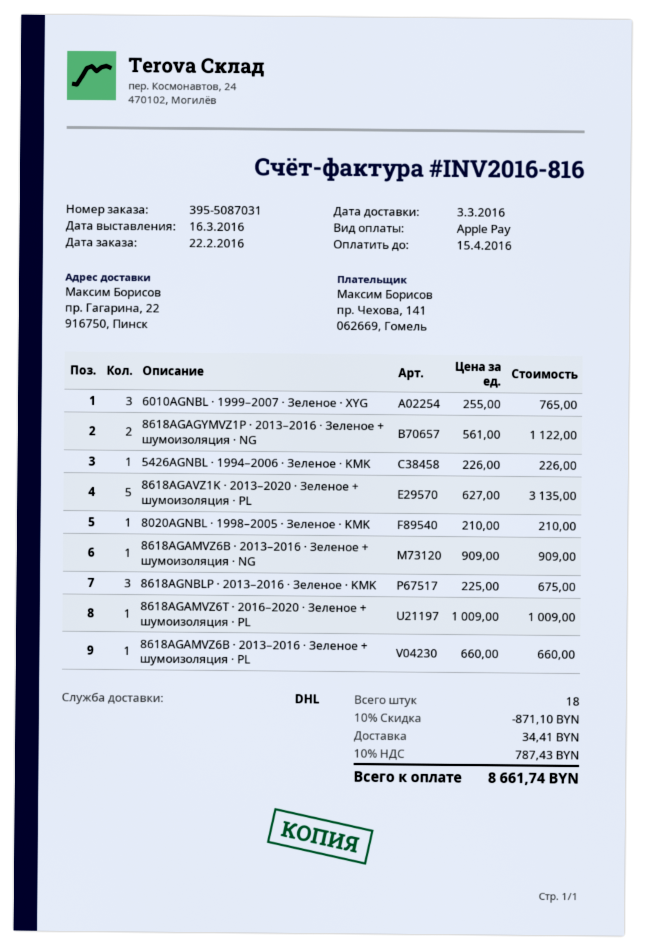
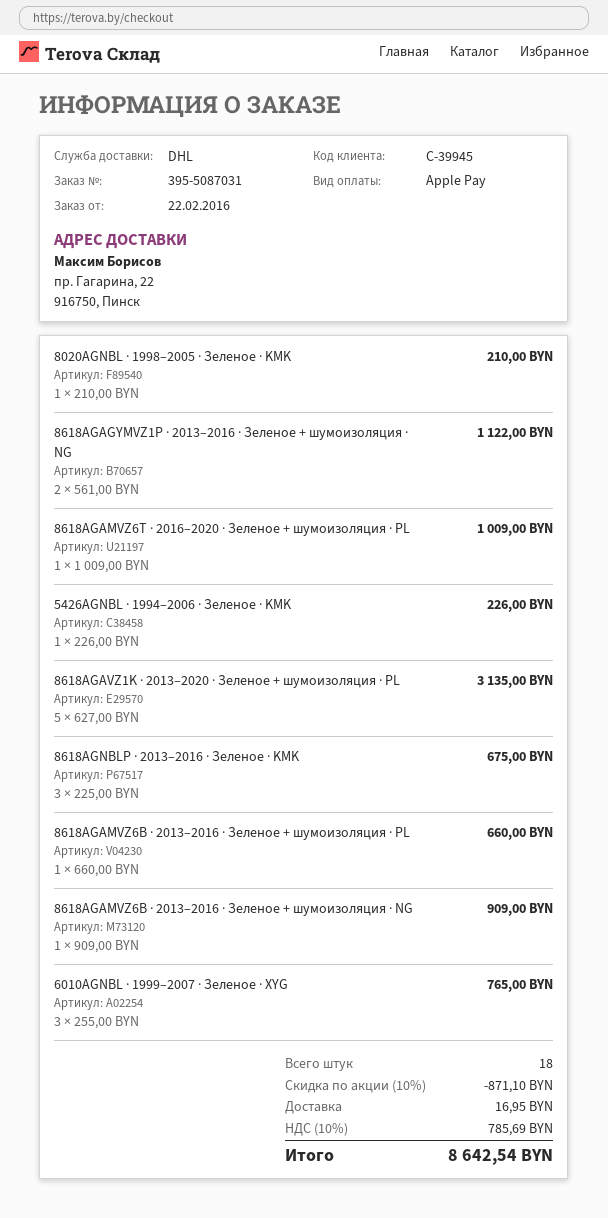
shipping: 34.41 -> 16.95
tax: 10% = 787.43 -> 10% = 785.69
total: 8661.74 -> 8642.54

